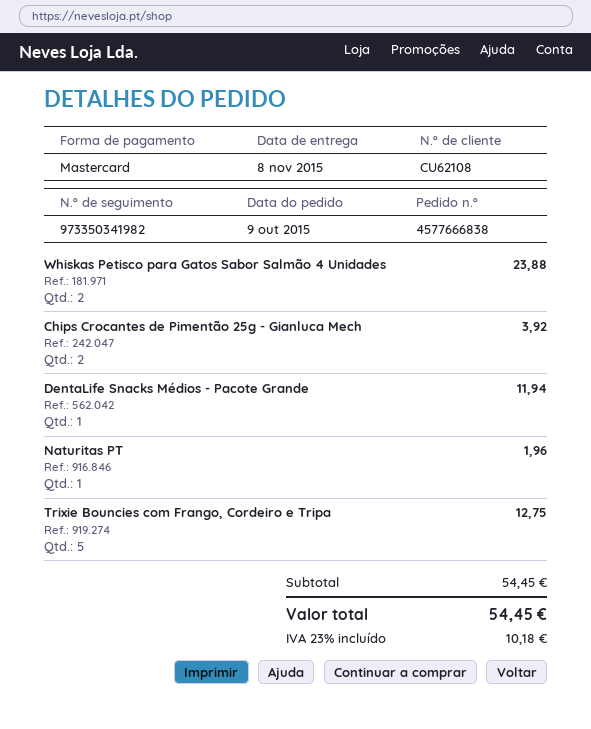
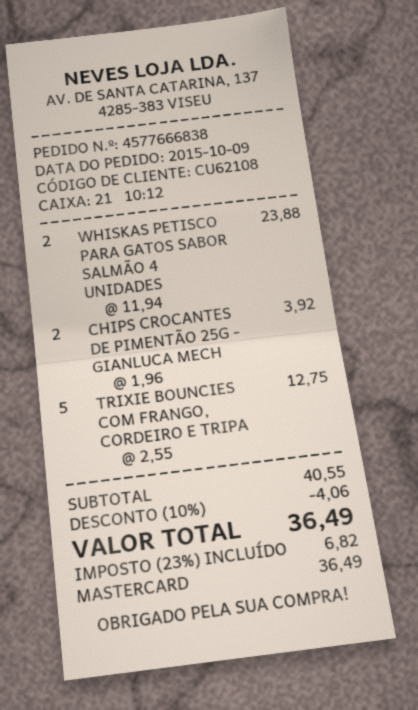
DentaLife Snacks Médios - Pacote Grande: 1 for 11.94 -> none
Naturitas PT: 1 for 1.96 -> none
subtotal: 54.45 -> 40.55
discount: none -> 10% = 4.06
tax: 23% = 10.18 -> 23% = 6.82
total: 54.45 -> 36.49

